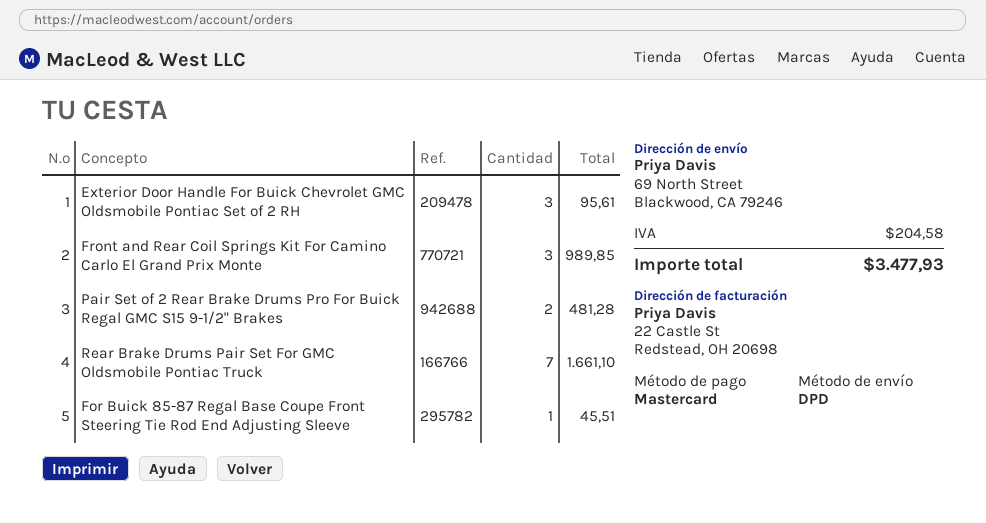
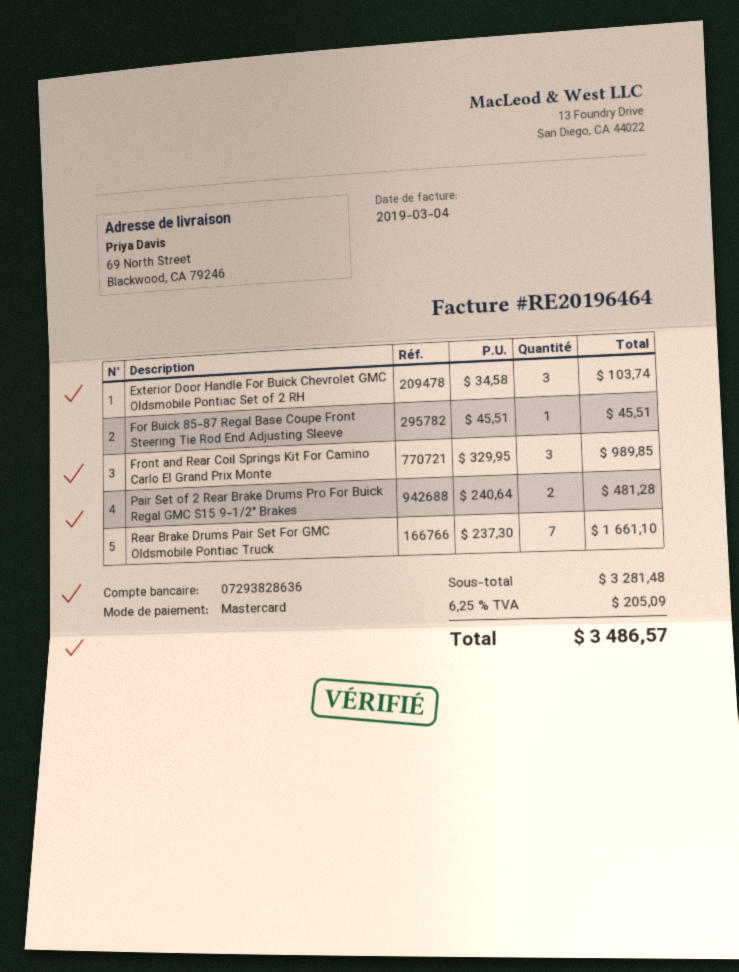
Exterior Door Handle For Buick Chevrolet GMC Oldsmobile Pontiac Set of 2 RH: 3 for 95.61 -> 3 for 103.74
tax: 204.58 -> 205.09
total: 3477.93 -> 3486.57

